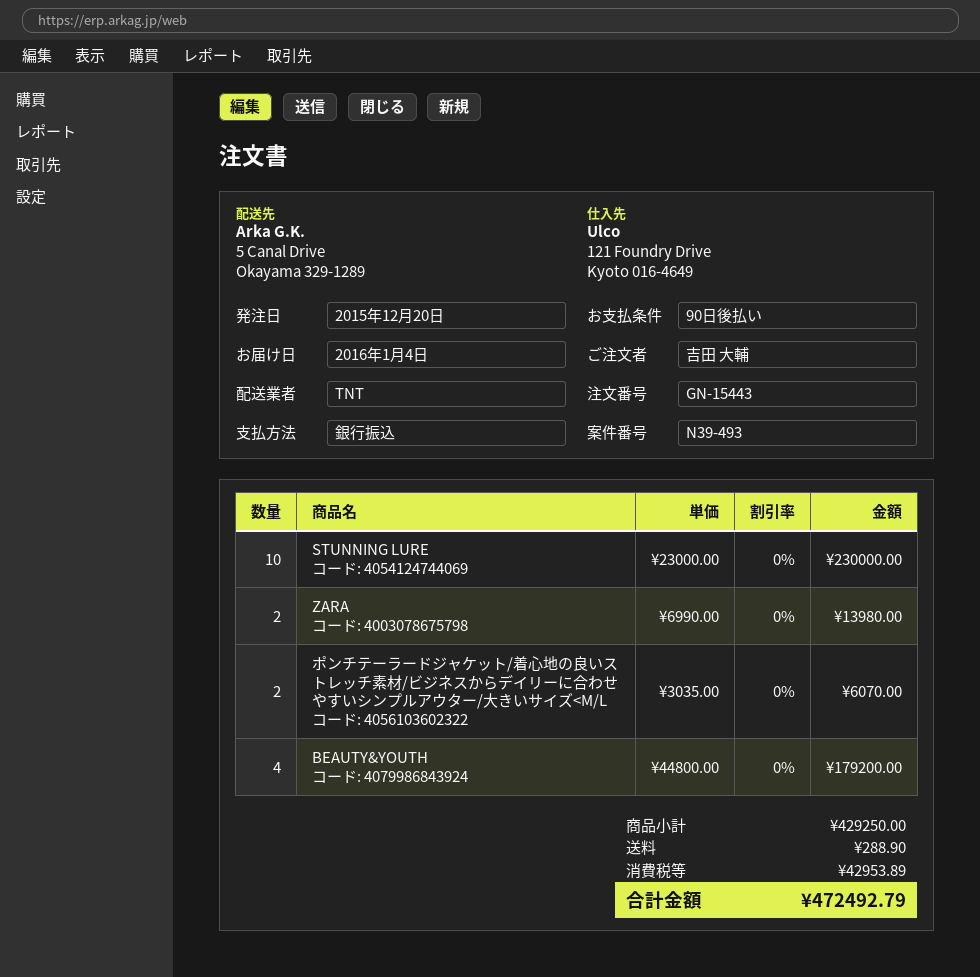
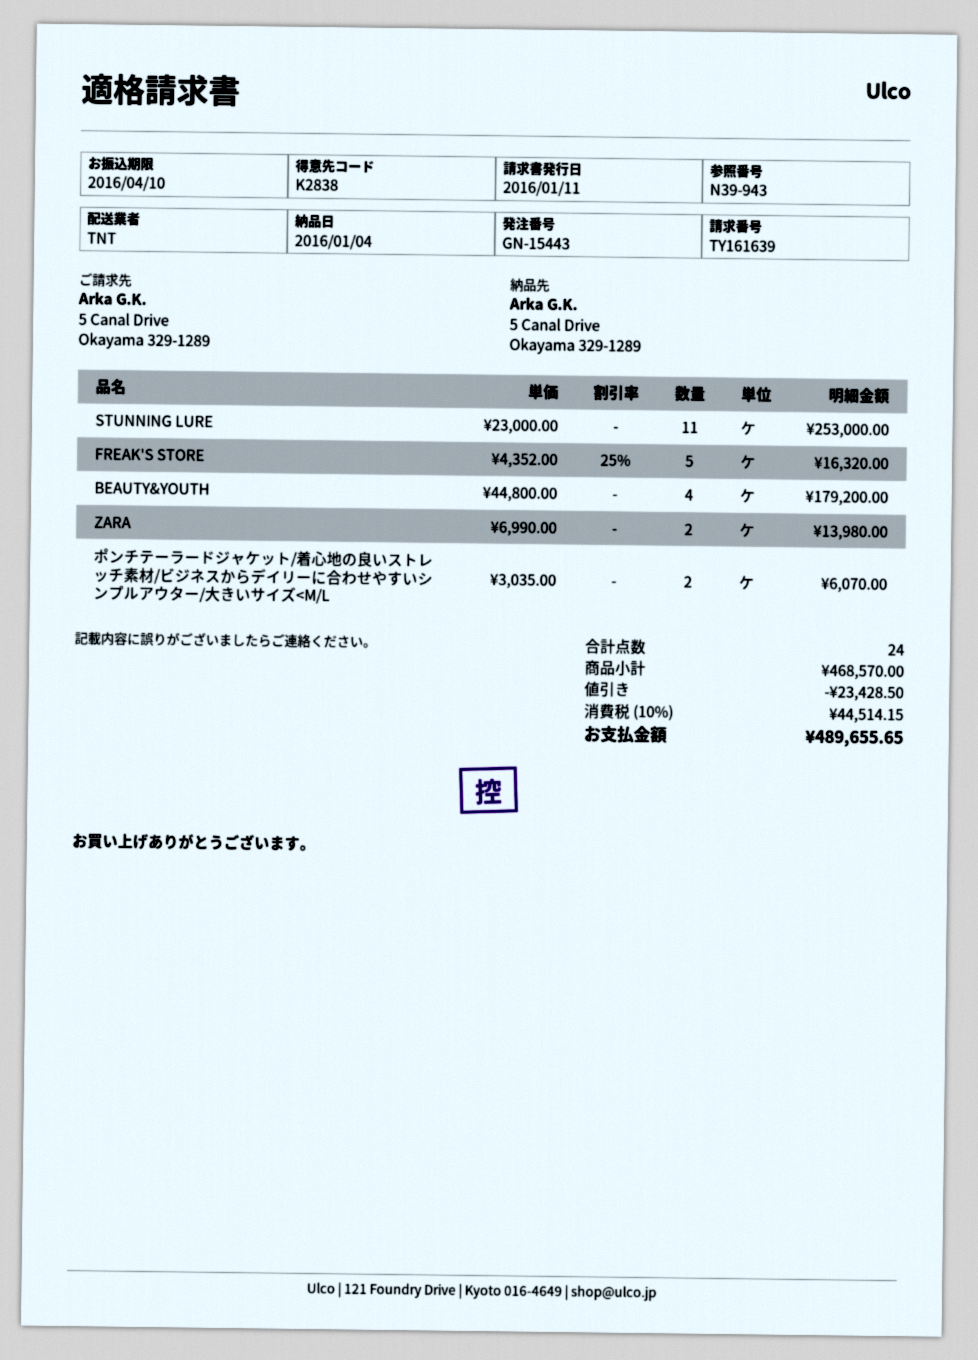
reference: N39-493 -> N39-943
STUNNING LURE: 10 x 23000.00 = 230000.00 -> 11 x 23000.00 = 253000.00
FREAK'S STORE: none -> 5 x 4352.00 - 25% = 16320.00
subtotal: 429250.00 -> 468570.00
discount: none -> 23428.50
shipping: 288.90 -> none
tax: 42953.89 -> 44514.15
total: 472492.79 -> 489655.65

